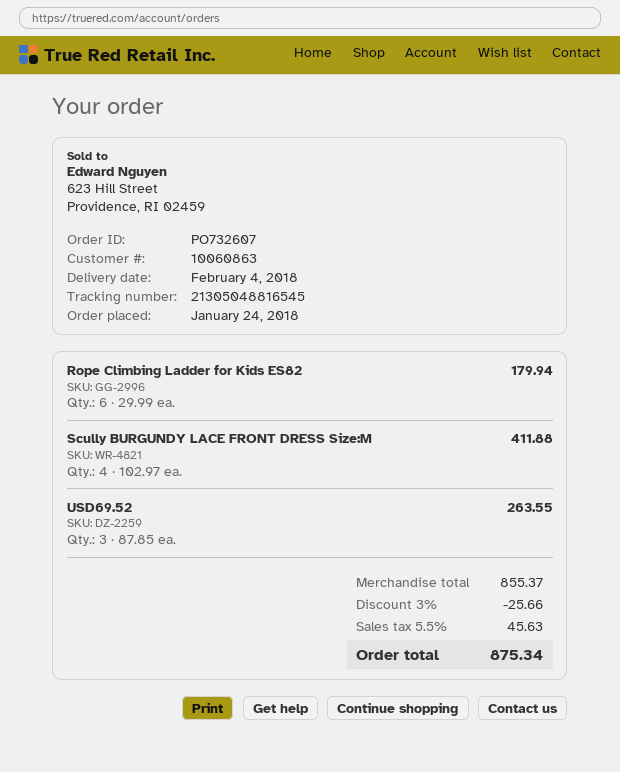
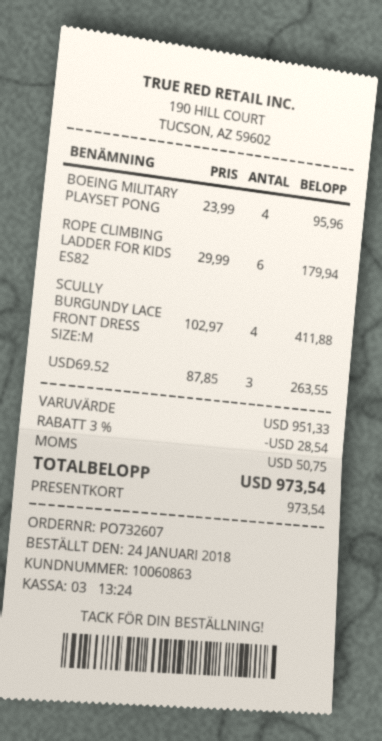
BOEING MILITARY PLAYSET PONG: none -> 4 x 23.99 = 95.96
subtotal: 855.37 -> 951.33
discount: 3% = 25.66 -> 3% = 28.54
tax: 45.63 -> 50.75
total: 875.34 -> 973.54

